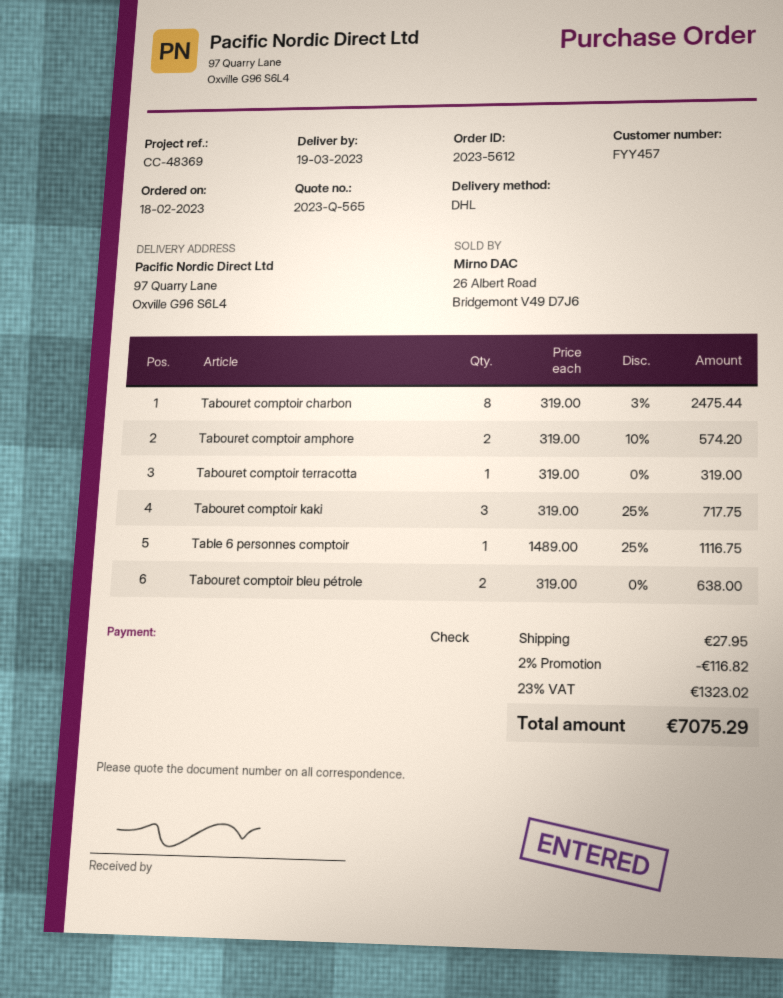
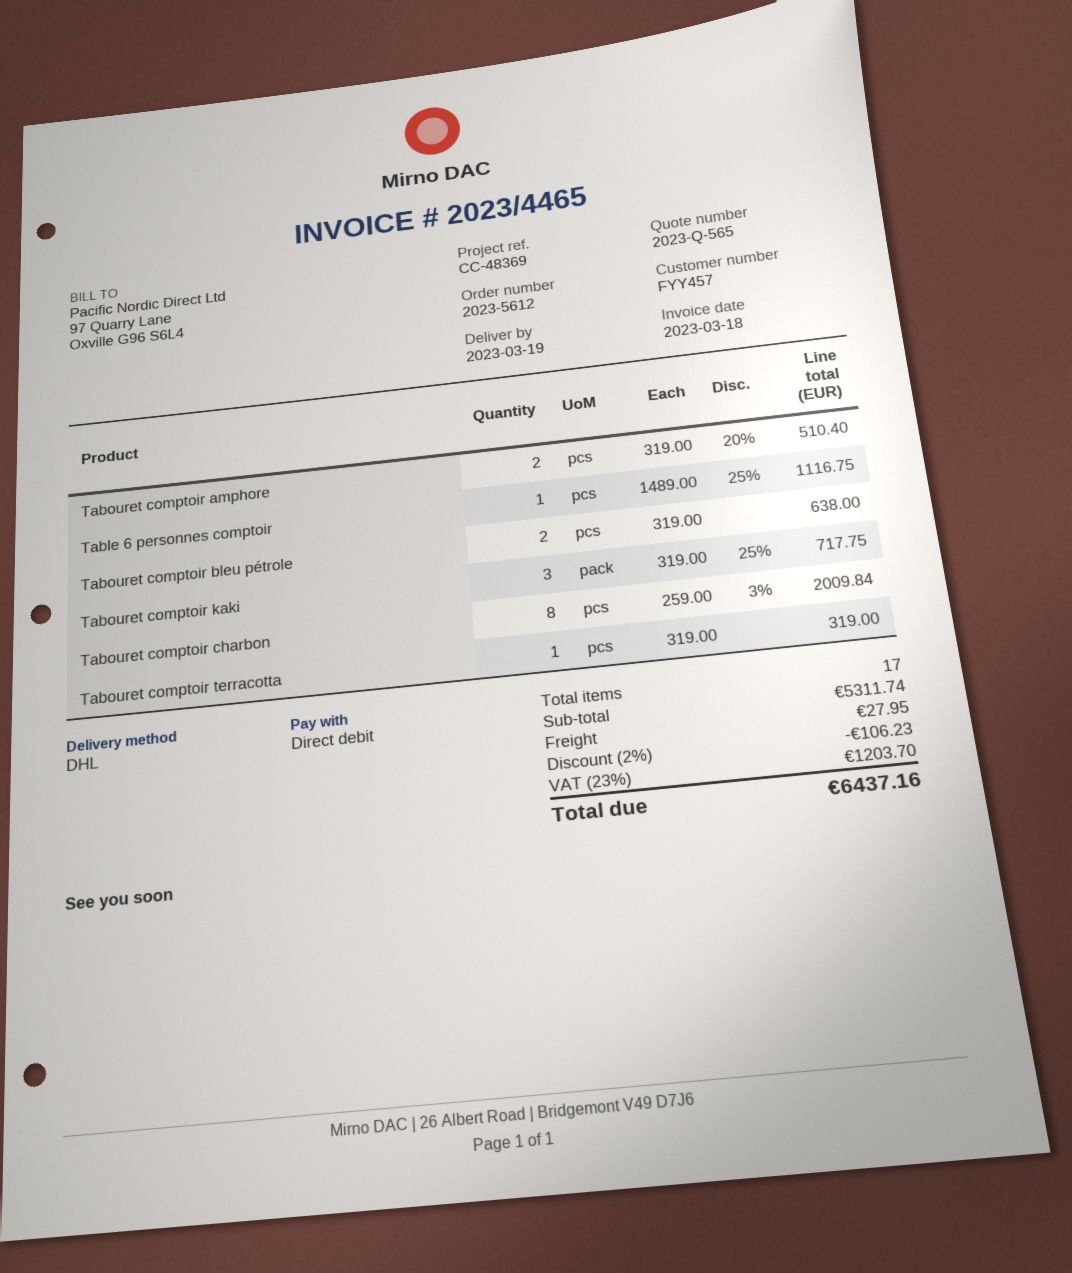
payment method: cheque -> direct debit
Tabouret comptoir charbon: 8 x 319.00 - 3% = 2475.44 -> 8 x 259.00 - 3% = 2009.84
Tabouret comptoir amphore: 2 x 319.00 - 10% = 574.20 -> 2 x 319.00 - 20% = 510.40
discount: 2% = 116.82 -> 2% = 106.23
tax: 23% = 1323.02 -> 23% = 1203.70
total: 7075.29 -> 6437.16

